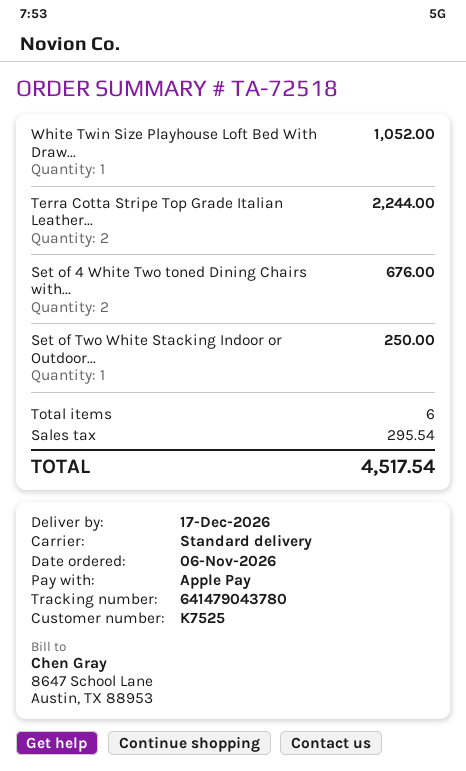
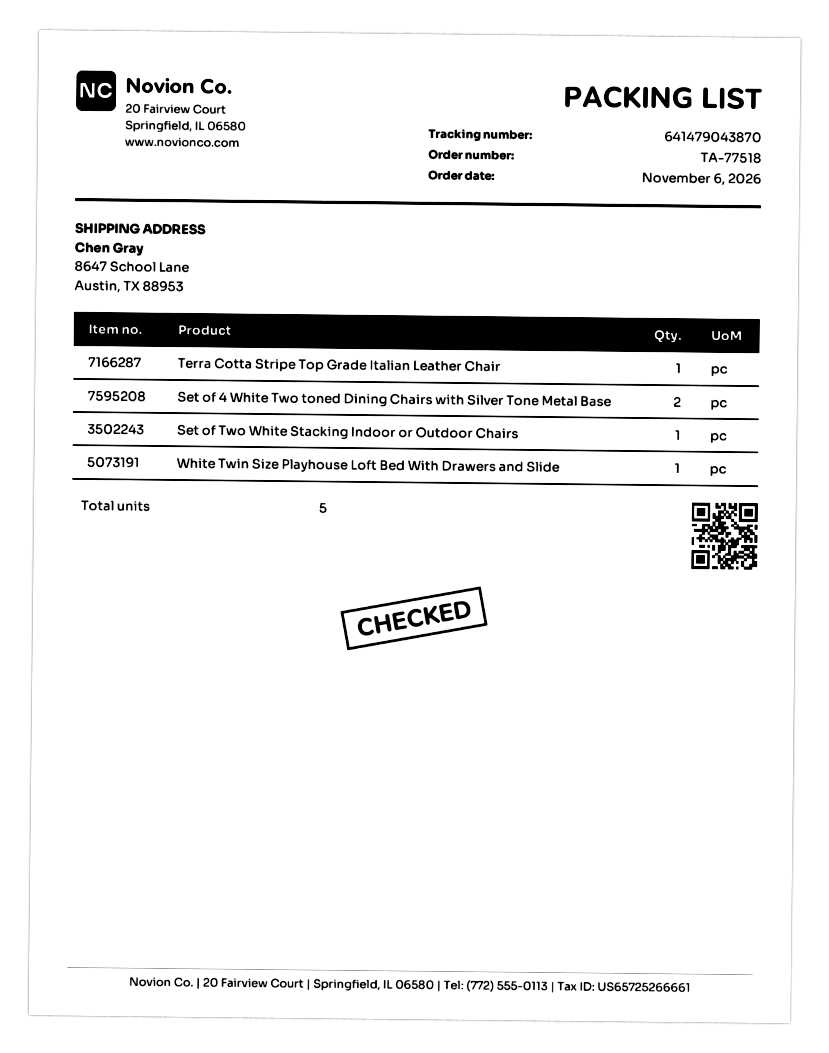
order number: TA-72518 -> TA-77518
tracking number: 641479043780 -> 641479043870
Terra Cotta Stripe Top Grade Italian Leather...: 2 -> 1
total quantity: 6 -> 5

